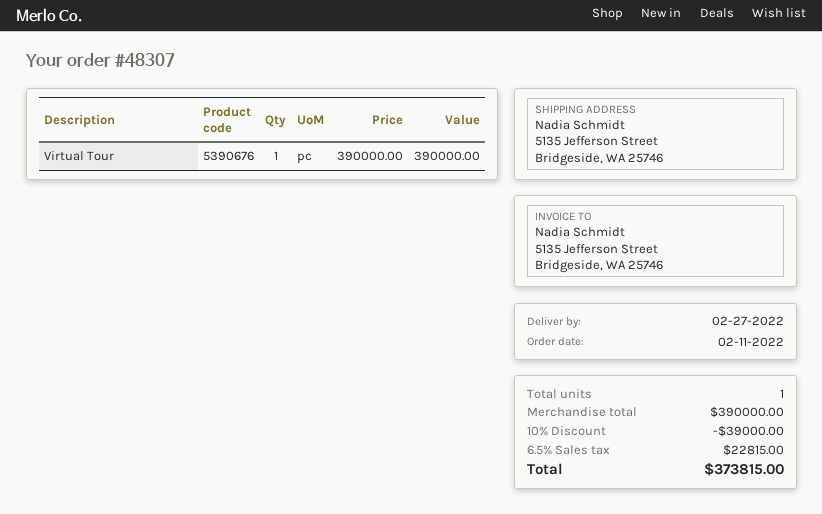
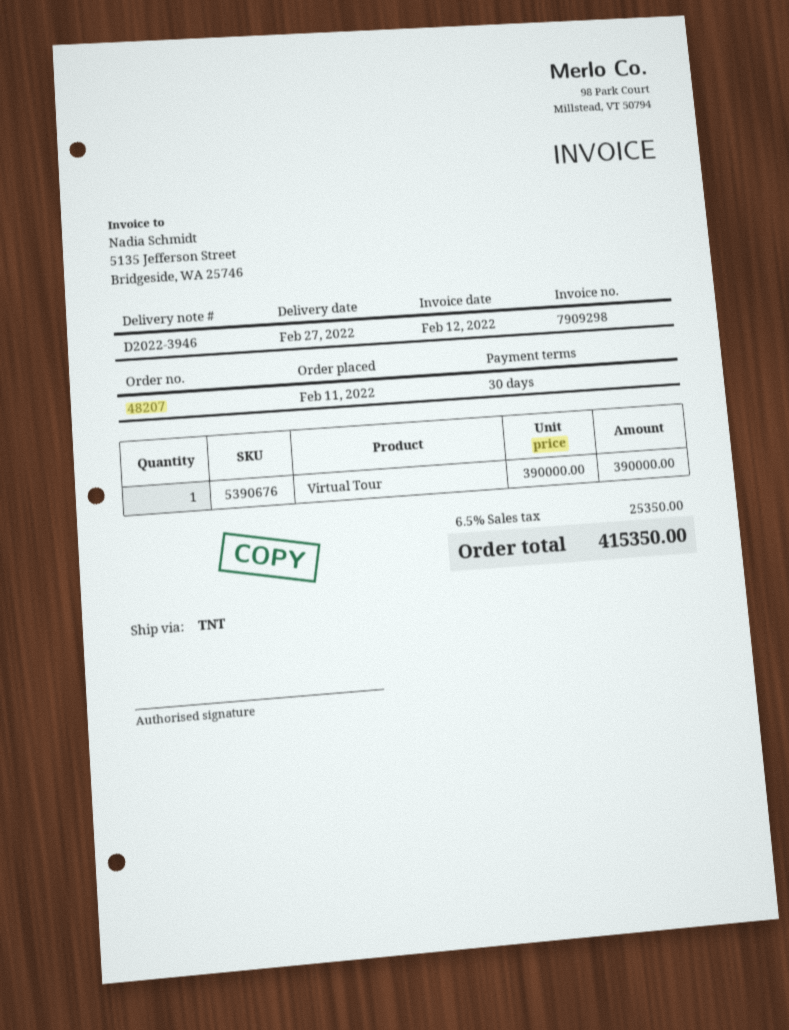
order number: 48307 -> 48207
discount: 10% = 39000.00 -> none
tax: 6.5% = 22815.00 -> 6.5% = 25350.00
total: 373815.00 -> 415350.00

